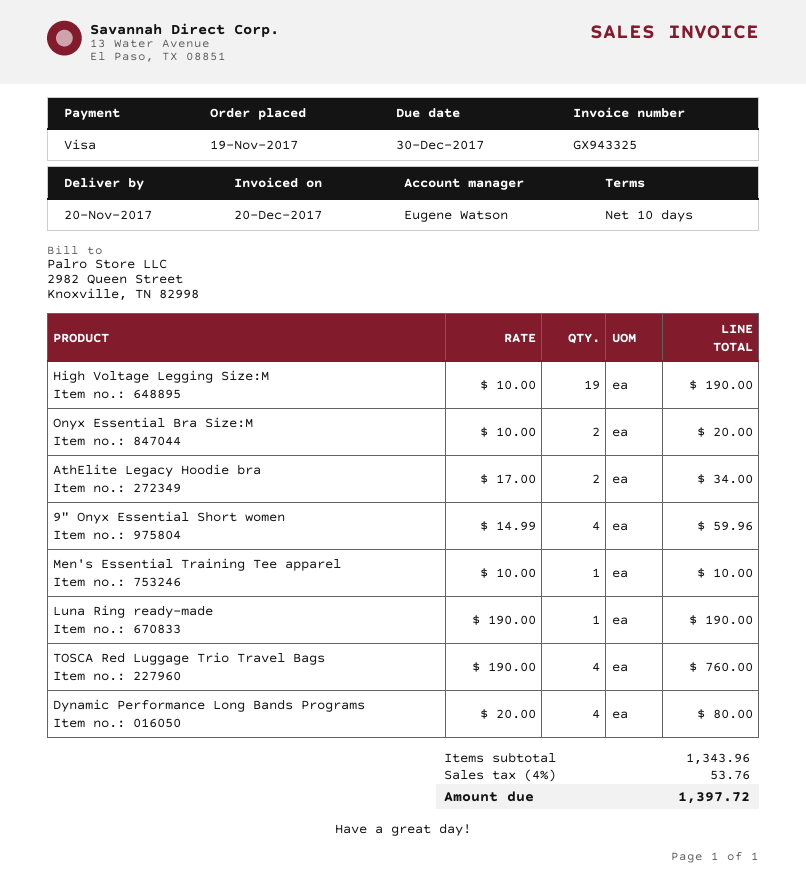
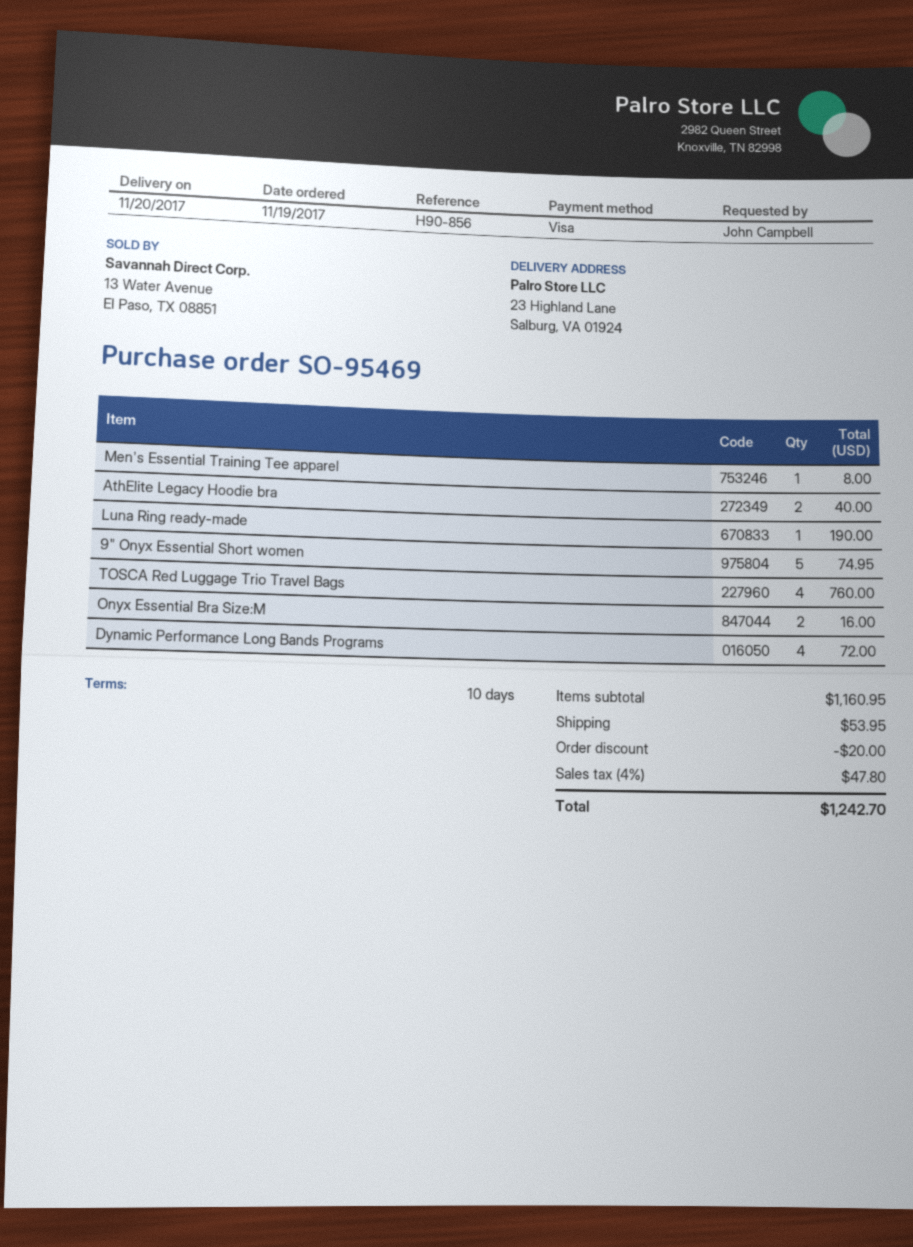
High Voltage Legging Size:M: 19 for 190.00 -> none
Onyx Essential Bra Size:M: 2 for 20.00 -> 2 for 16.00
AthElite Legacy Hoodie bra: 2 for 34.00 -> 2 for 40.00
9" Onyx Essential Short women: 4 for 59.96 -> 5 for 74.95
Men's Essential Training Tee apparel: 1 for 10.00 -> 1 for 8.00
Dynamic Performance Long Bands Programs: 4 for 80.00 -> 4 for 72.00
subtotal: 1343.96 -> 1160.95
discount: none -> 20.00
shipping: none -> 53.95
tax: 4% = 53.76 -> 4% = 47.80
total: 1397.72 -> 1242.70

